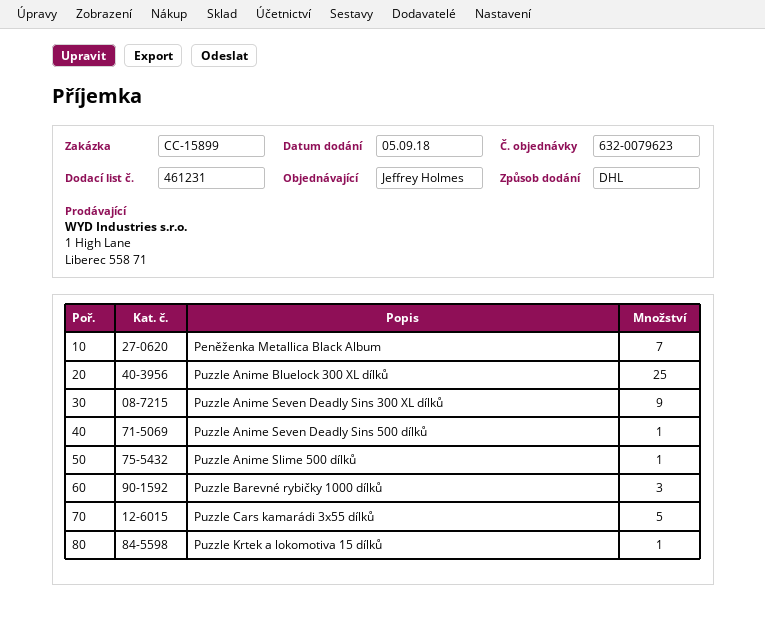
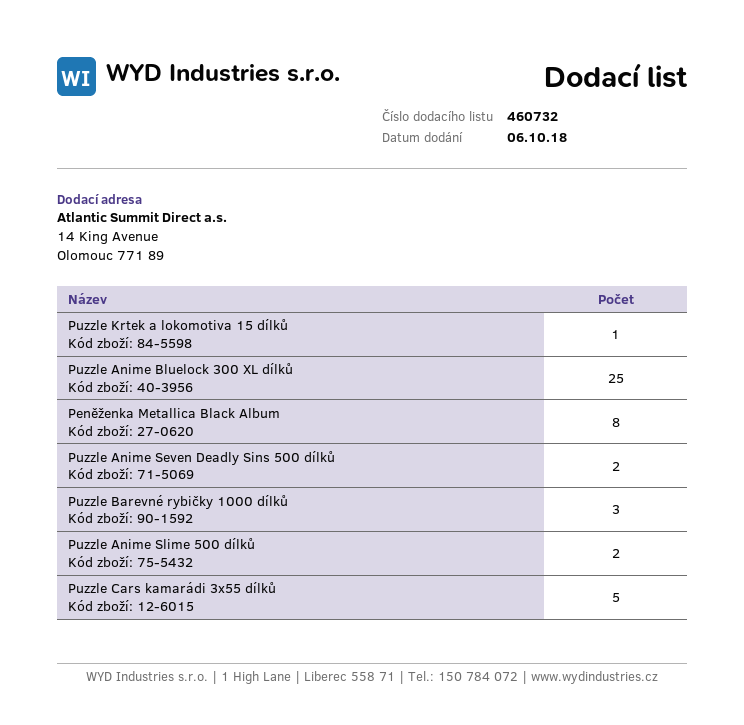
delivery note number: 461231 -> 460732
delivery date: 2018-09-05 -> 2018-10-06
Peněženka Metallica Black Album: 7 -> 8
Puzzle Anime Seven Deadly Sins 300 XL dílků: 9 -> none
Puzzle Anime Seven Deadly Sins 500 dílků: 1 -> 2
Puzzle Anime Slime 500 dílků: 1 -> 2

